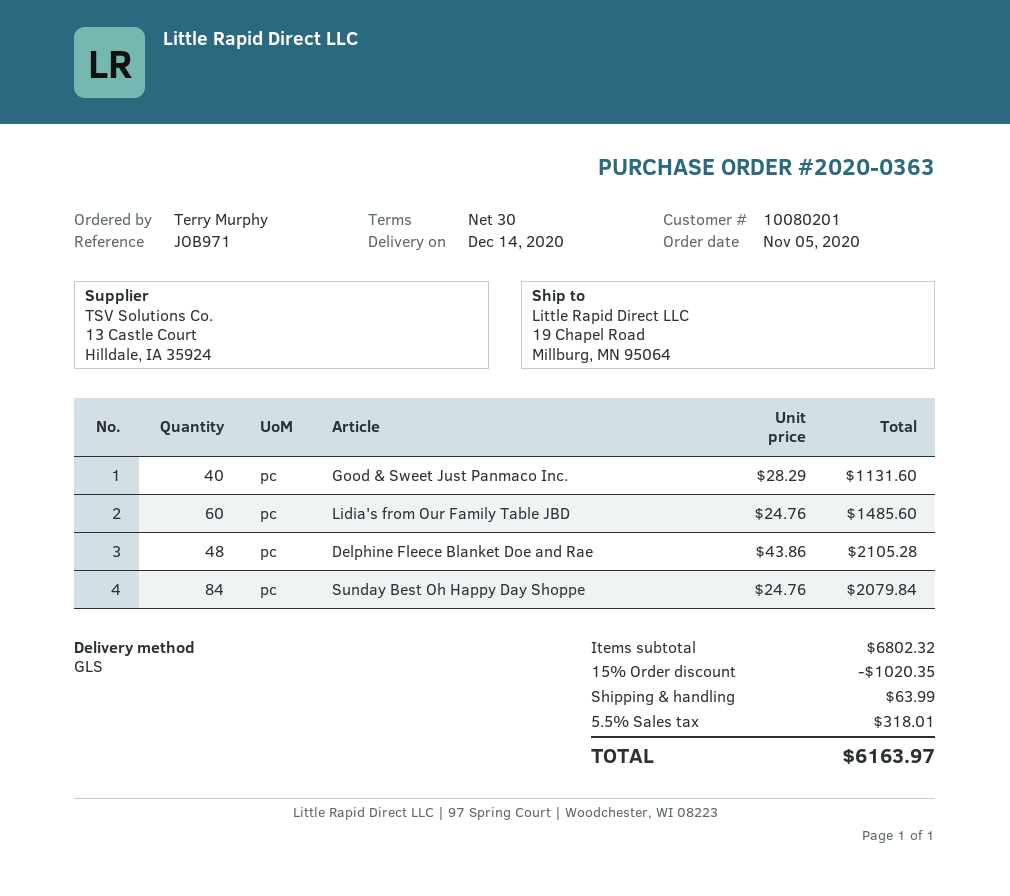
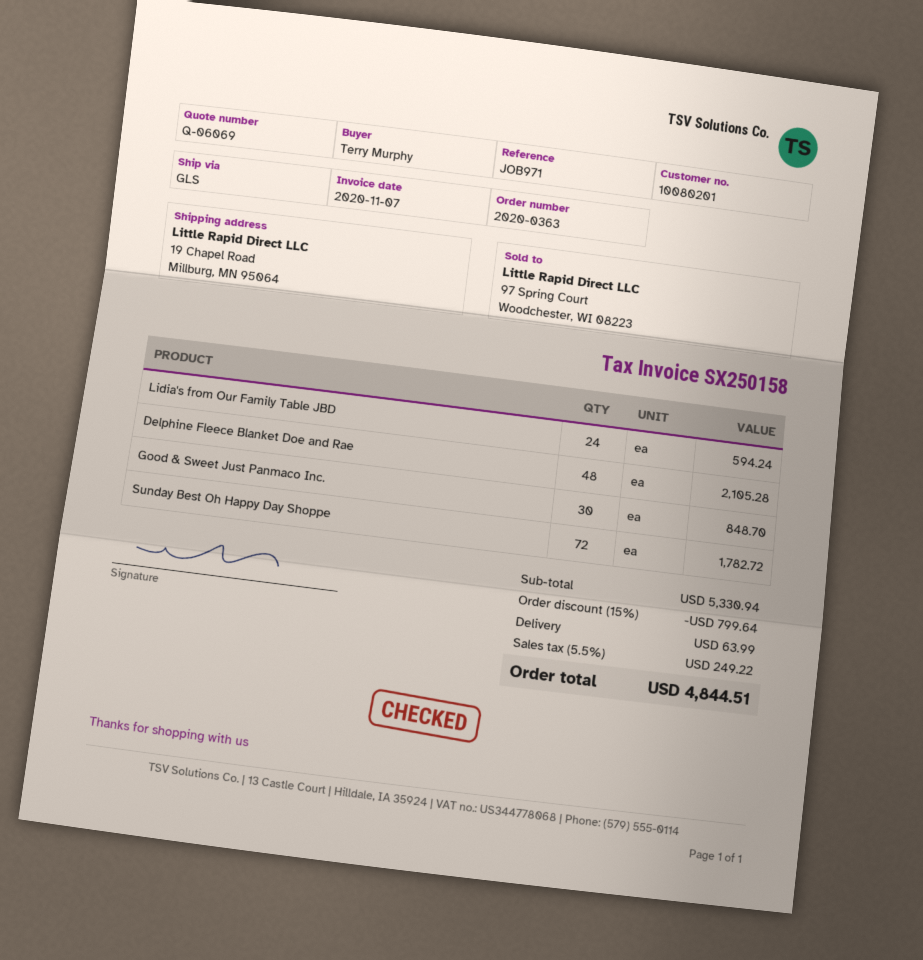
Good & Sweet Just Panmaco Inc.: 40 for 1131.60 -> 30 for 848.70
Lidia's from Our Family Table JBD: 60 for 1485.60 -> 24 for 594.24
Sunday Best Oh Happy Day Shoppe: 84 for 2079.84 -> 72 for 1782.72
subtotal: 6802.32 -> 5330.94
discount: 15% = 1020.35 -> 15% = 799.64
tax: 5.5% = 318.01 -> 5.5% = 249.22
total: 6163.97 -> 4844.51

